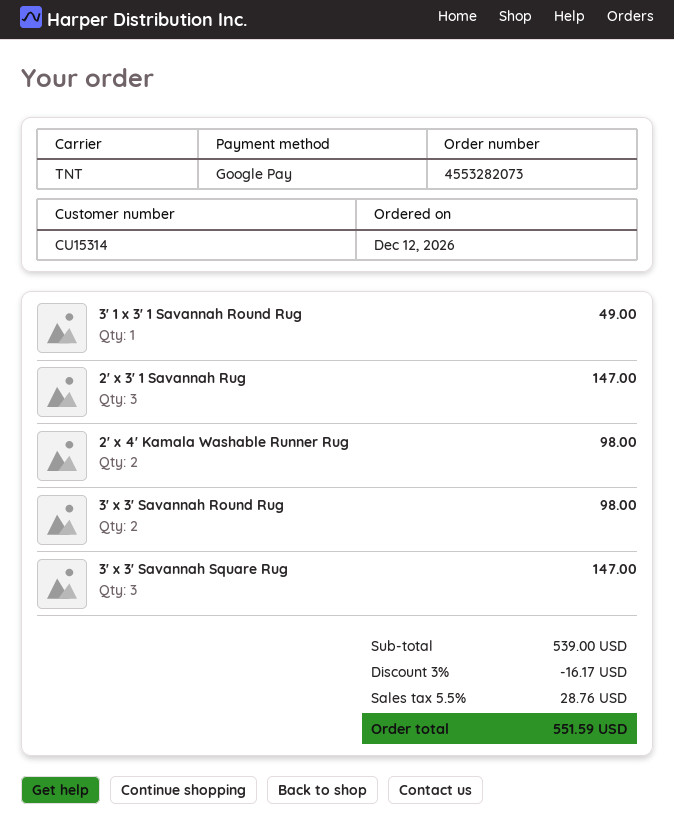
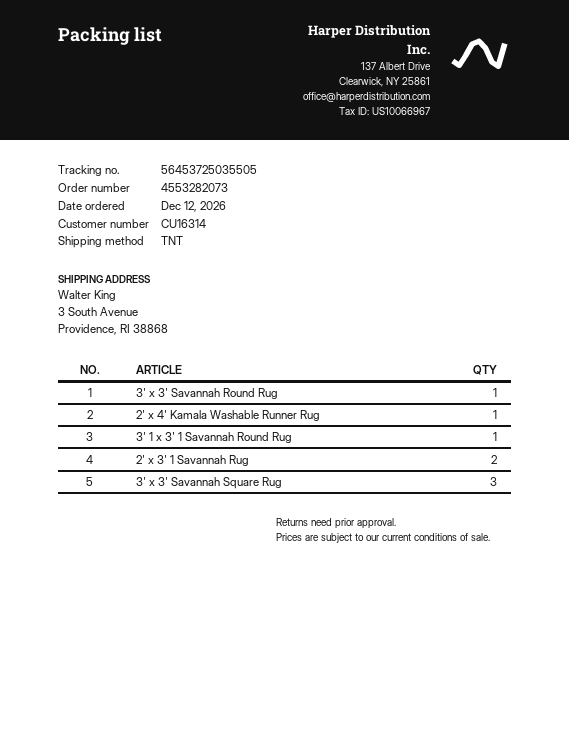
customer number: CU15314 -> CU16314
2' x 3' 1 Savannah Rug: 3 -> 2
2' x 4' Kamala Washable Runner Rug: 2 -> 1
3' x 3' Savannah Round Rug: 2 -> 1

